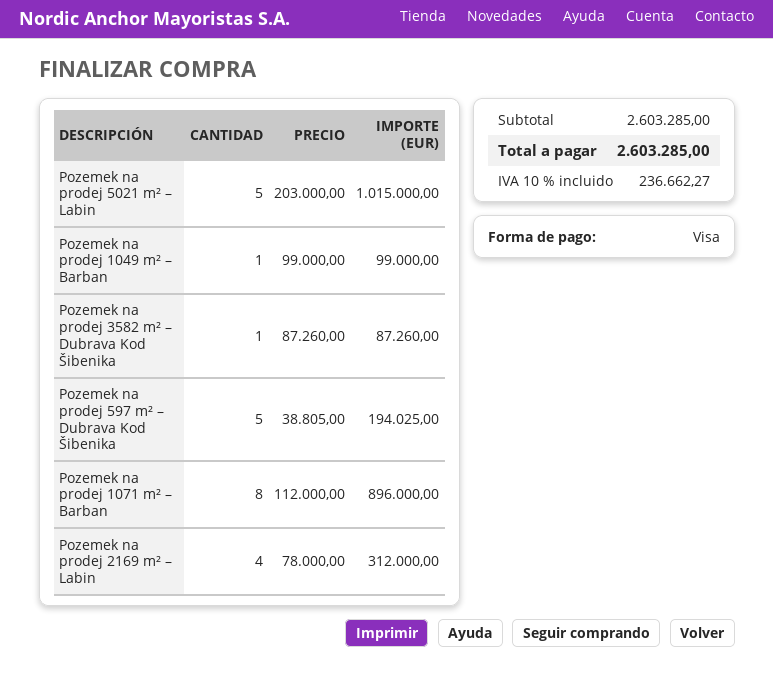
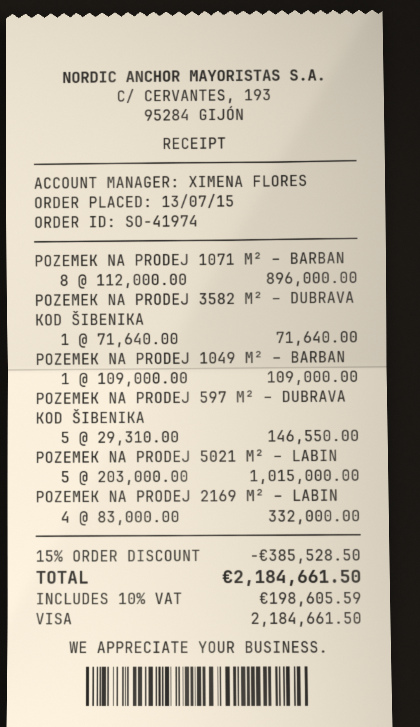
Pozemek na prodej 1049 m² – Barban: 1 x 99000.00 = 99000.00 -> 1 x 109000.00 = 109000.00
Pozemek na prodej 3582 m² – Dubrava Kod Šibenika: 1 x 87260.00 = 87260.00 -> 1 x 71640.00 = 71640.00
Pozemek na prodej 597 m² – Dubrava Kod Šibenika: 5 x 38805.00 = 194025.00 -> 5 x 29310.00 = 146550.00
Pozemek na prodej 2169 m² – Labin: 4 x 78000.00 = 312000.00 -> 4 x 83000.00 = 332000.00
discount: none -> 15% = 385528.50
tax: 10% = 236662.27 -> 10% = 198605.59
total: 2603285.00 -> 2184661.50

